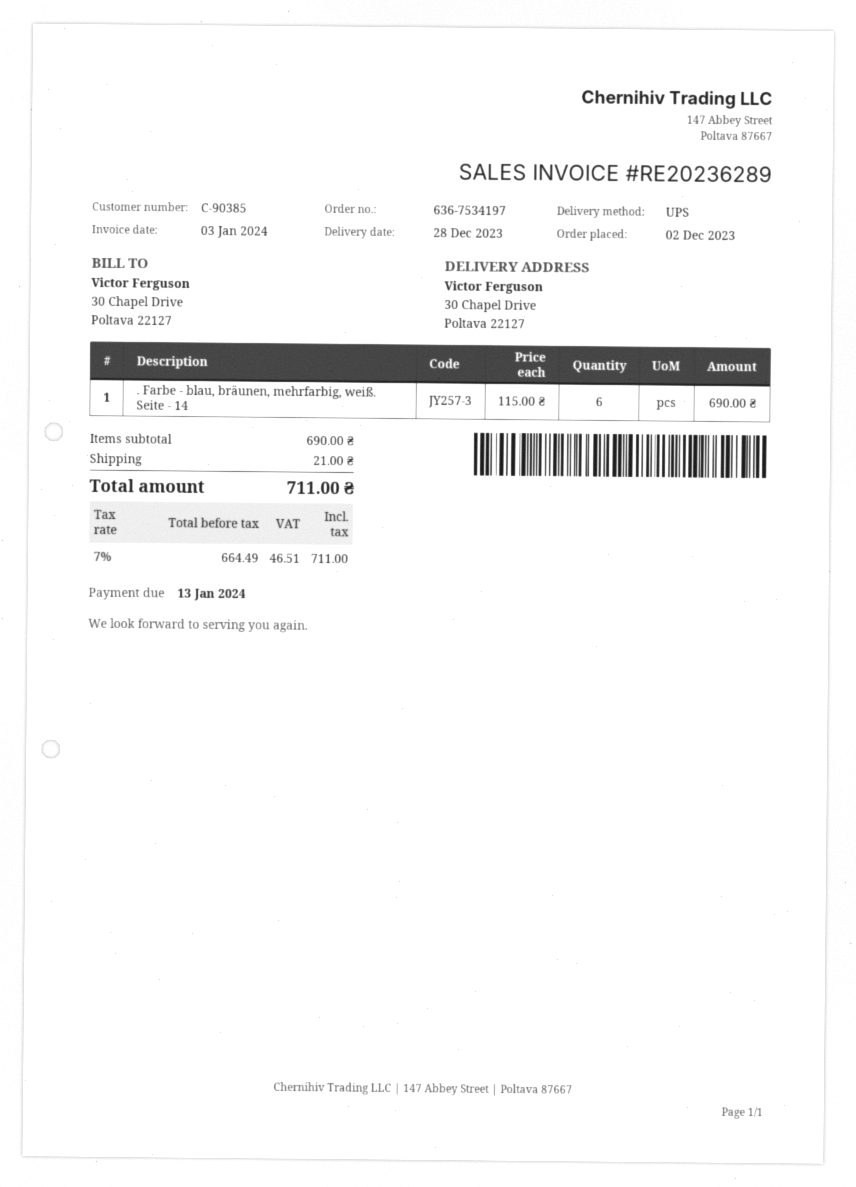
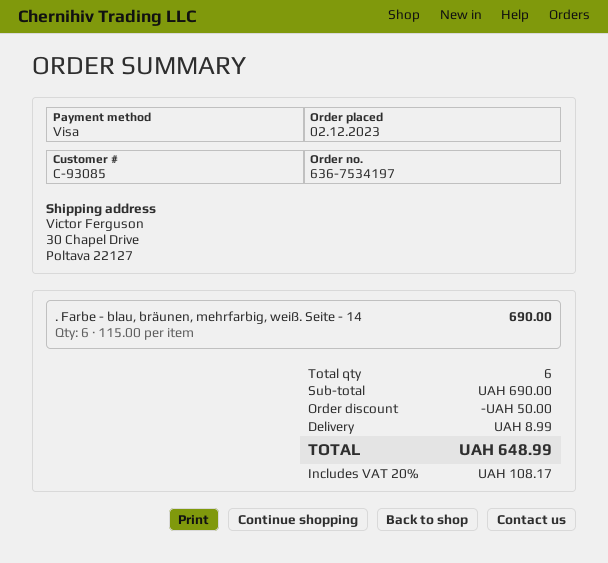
customer number: C-90385 -> C-93085
discount: none -> 50.00
shipping: 21.00 -> 8.99
tax: 7% = 46.51 -> 20% = 108.17
total: 711.00 -> 648.99

